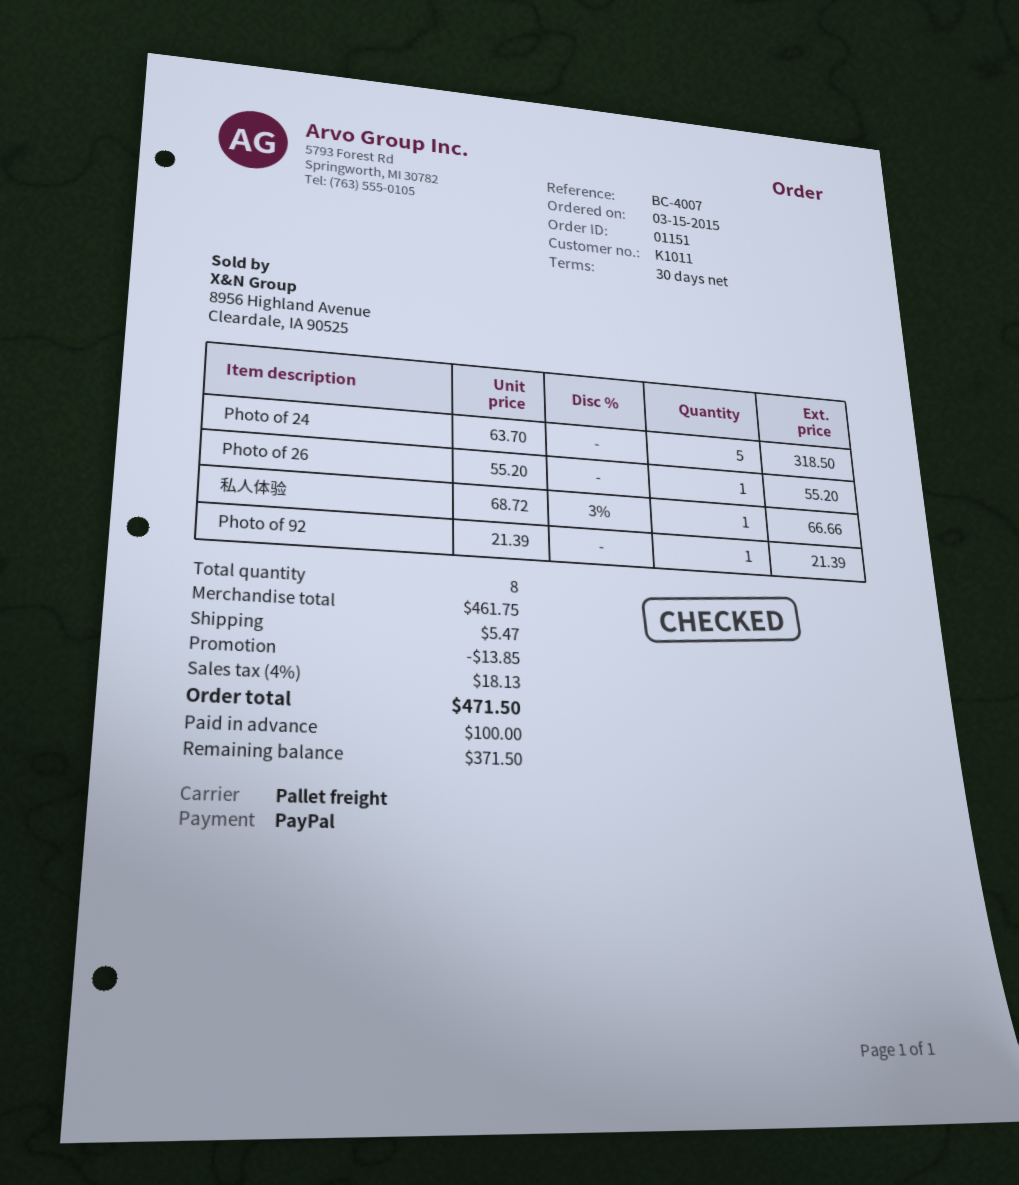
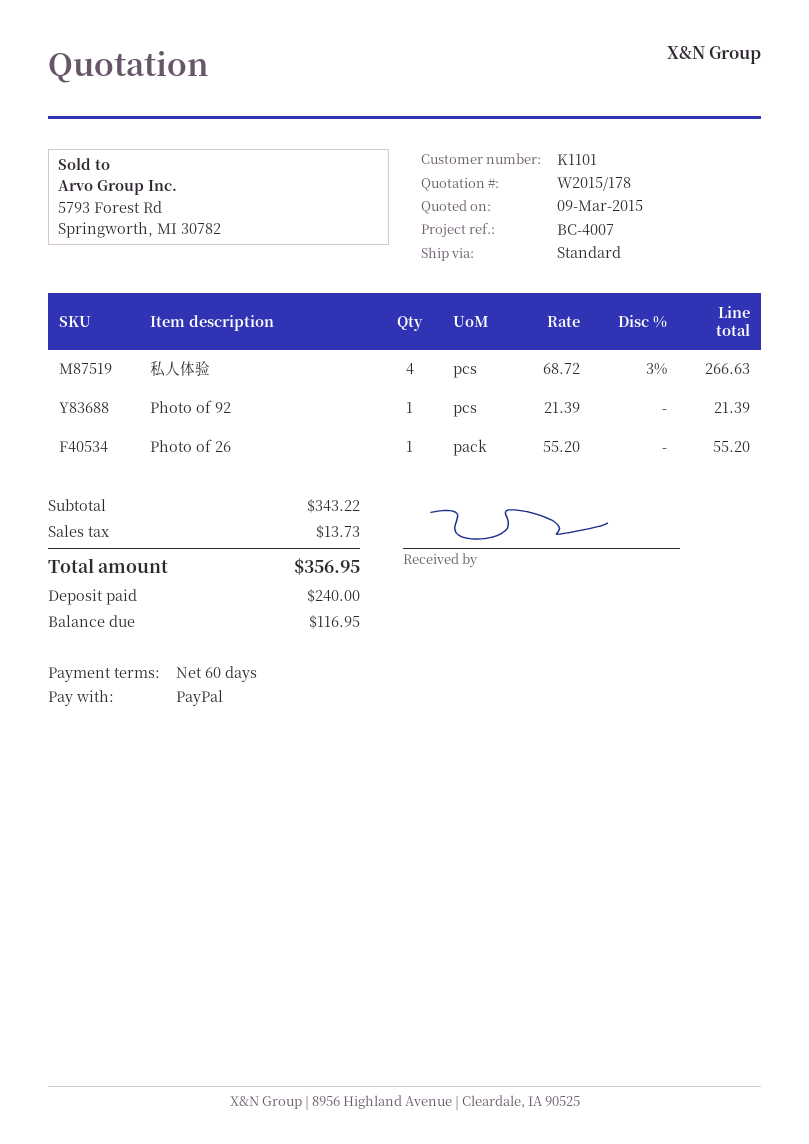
payment terms: 30 days -> 60 days
customer number: K1011 -> K1101
shipping method: pallet freight -> standard
Photo of 24: 5 x 63.70 = 318.50 -> none
私人体验: 1 x 68.72 - 3% = 66.66 -> 4 x 68.72 - 3% = 266.63
subtotal: 461.75 -> 343.22
discount: 13.85 -> none
shipping: 5.47 -> none
tax: 18.13 -> 13.73
total: 471.50 -> 356.95
deposit: 100.00 -> 240.00
balance: 371.50 -> 116.95

